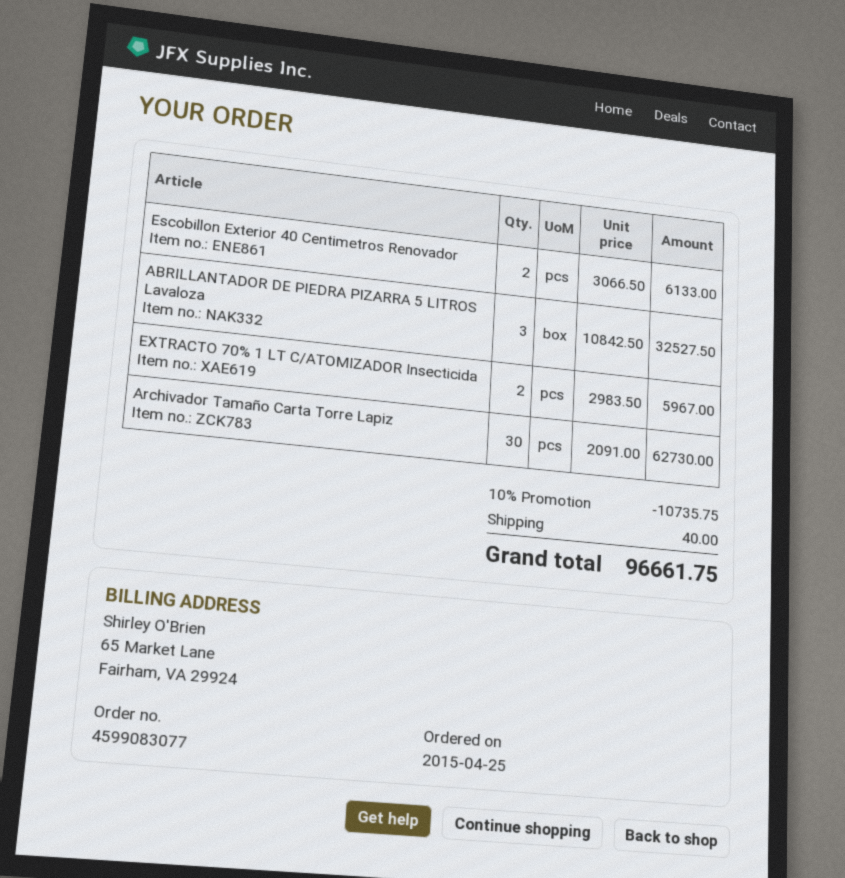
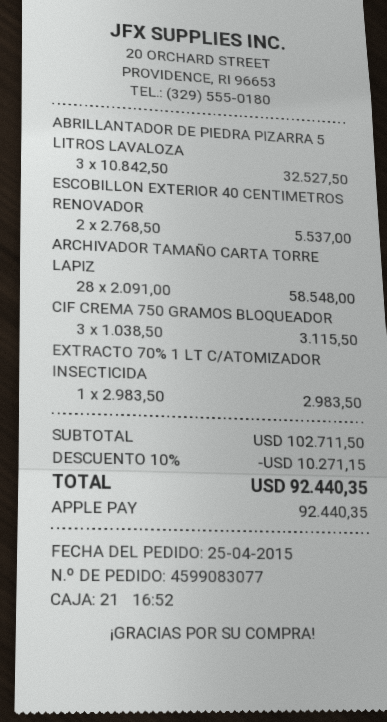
Escobillon Exterior 40 Centimetros Renovador: 2 x 3066.50 = 6133.00 -> 2 x 2768.50 = 5537.00
EXTRACTO 70% 1 LT C/ATOMIZADOR Insecticida: 2 x 2983.50 = 5967.00 -> 1 x 2983.50 = 2983.50
Archivador Tamaño Carta Torre Lapiz: 30 x 2091.00 = 62730.00 -> 28 x 2091.00 = 58548.00
CIF CREMA 750 GRAMOS BLOQUEADOR: none -> 3 x 1038.50 = 3115.50
discount: 10% = 10735.75 -> 10% = 10271.15
shipping: 40.00 -> none
total: 96661.75 -> 92440.35

